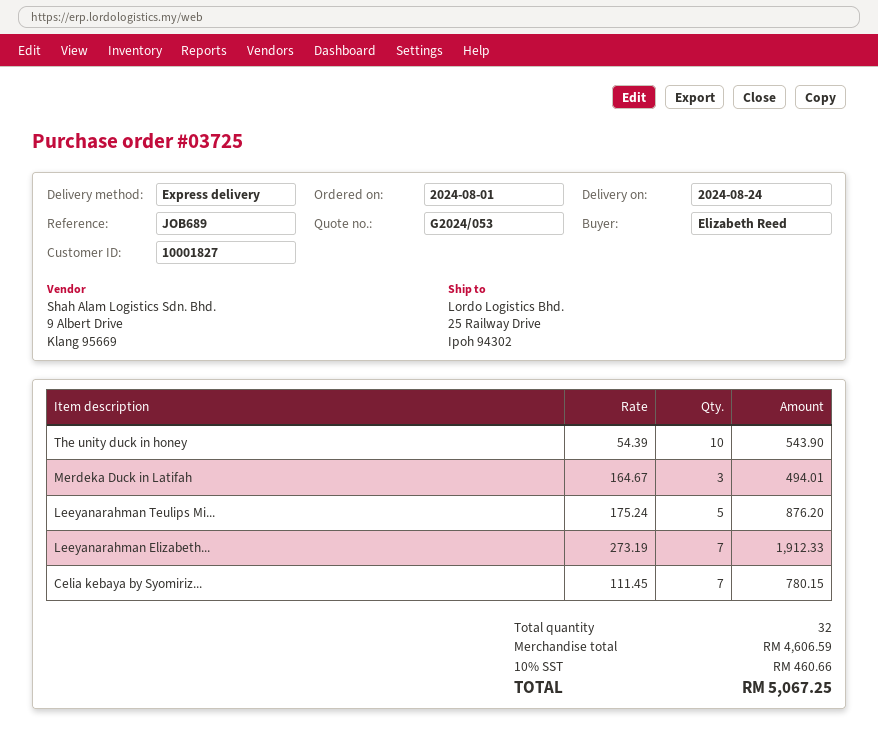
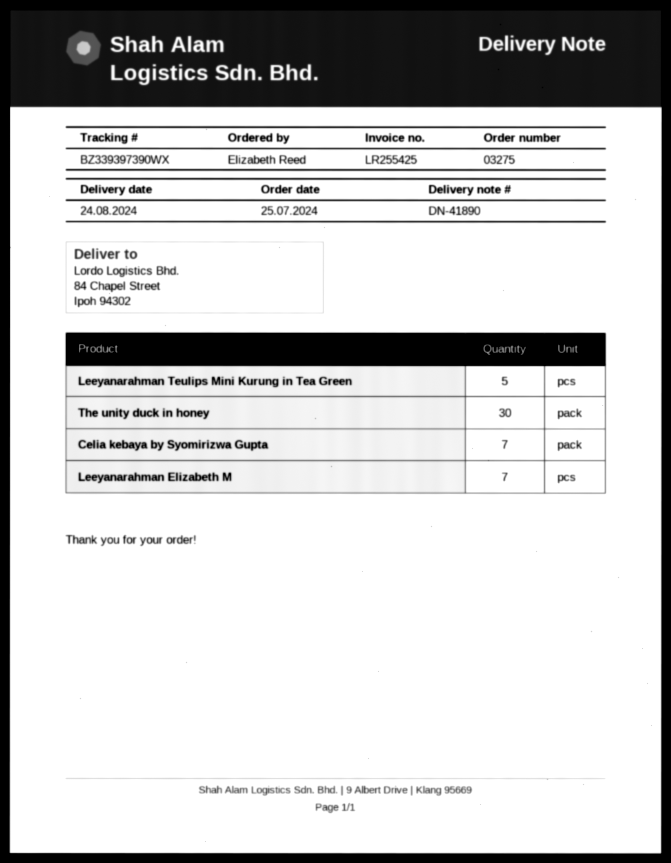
order number: 03725 -> 03275
order date: 2024-08-01 -> 2024-07-25
ship to: 25 Railway Drive, Ipoh 94302 -> 84 Chapel Street, Ipoh 94302
The unity duck in honey: 10 -> 30
Merdeka Duck in Latifah: 3 -> none

